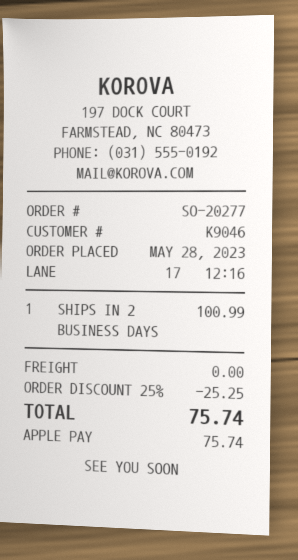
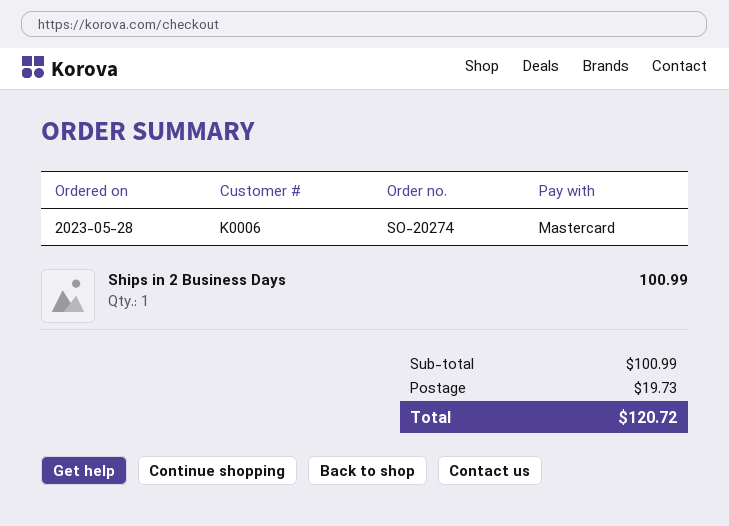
order number: SO-20277 -> SO-20274
customer number: K9046 -> K0006
payment method: Apple Pay -> Mastercard
discount: 25% = 25.25 -> none
shipping: 0.00 -> 19.73
total: 75.74 -> 120.72

